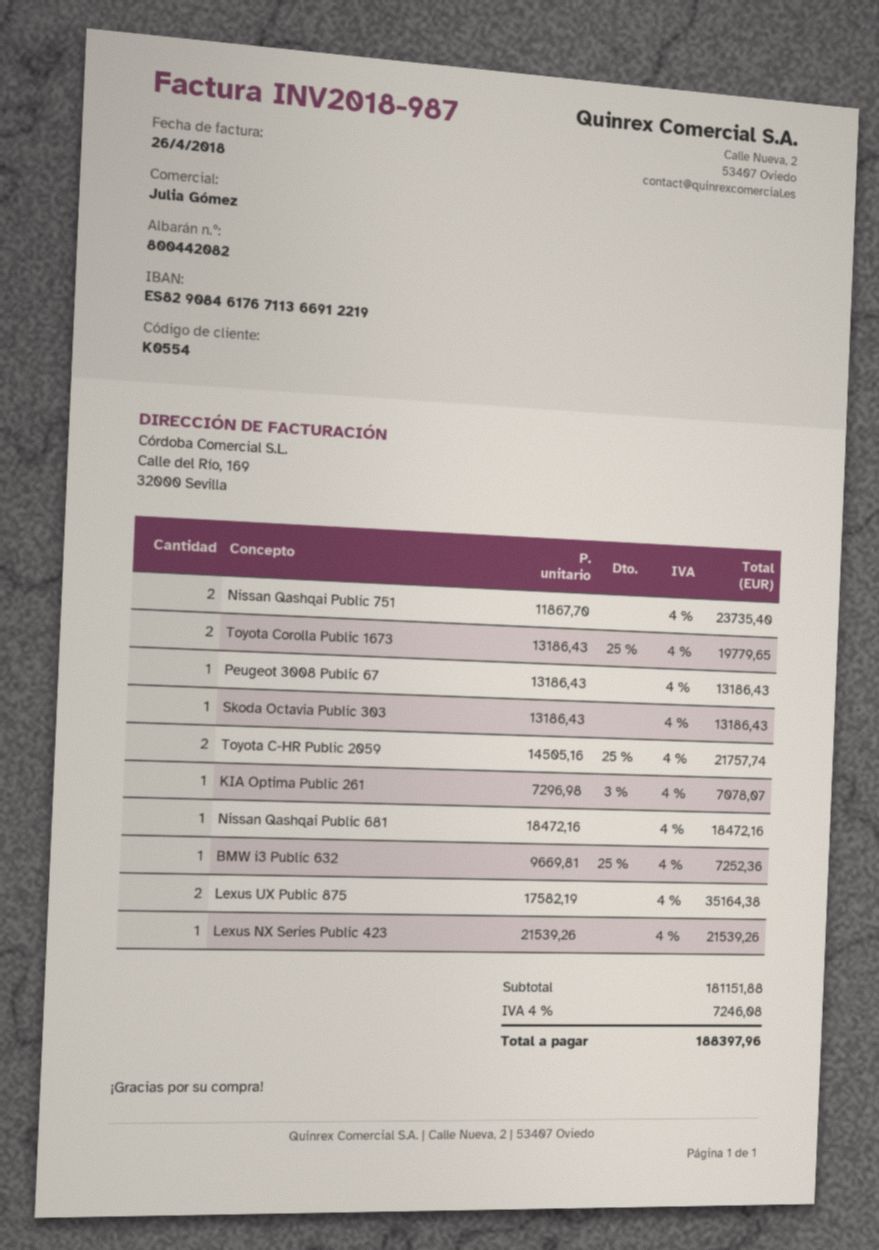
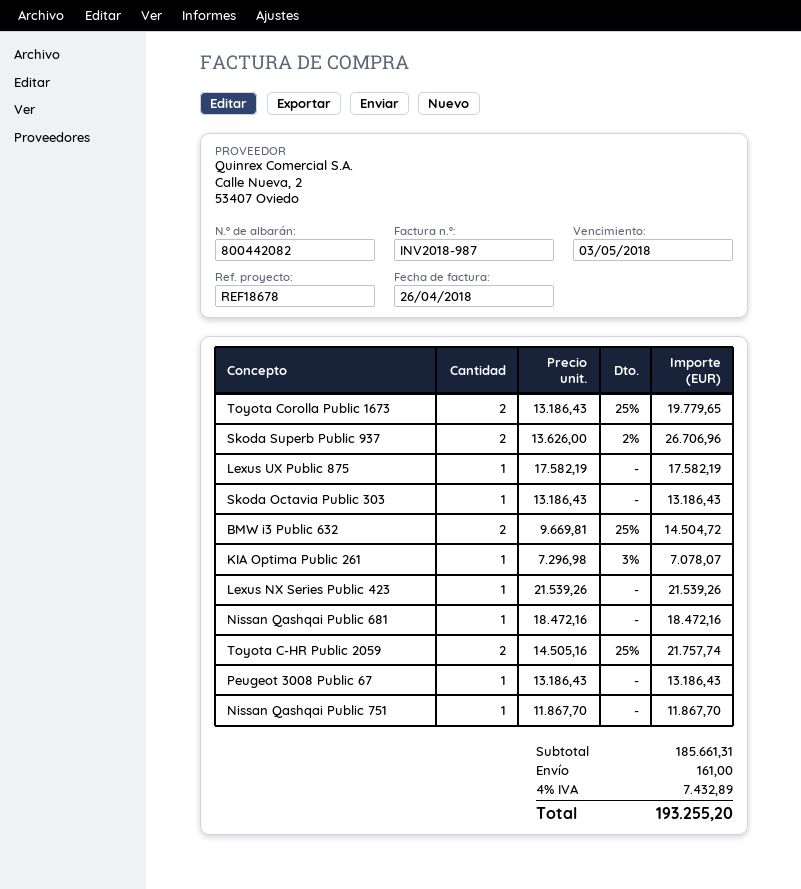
Nissan Qashqai Public 751: 2 x 11867.70 = 23735.40 -> 1 x 11867.70 = 11867.70
BMW i3 Public 632: 1 x 9669.81 - 25% = 7252.36 -> 2 x 9669.81 - 25% = 14504.72
Lexus UX Public 875: 2 x 17582.19 = 35164.38 -> 1 x 17582.19 = 17582.19
Skoda Superb Public 937: none -> 2 x 13626.00 - 2% = 26706.96
subtotal: 181151.88 -> 185661.31
shipping: none -> 161.00
tax: 4% = 7246.08 -> 4% = 7432.89
total: 188397.96 -> 193255.20

